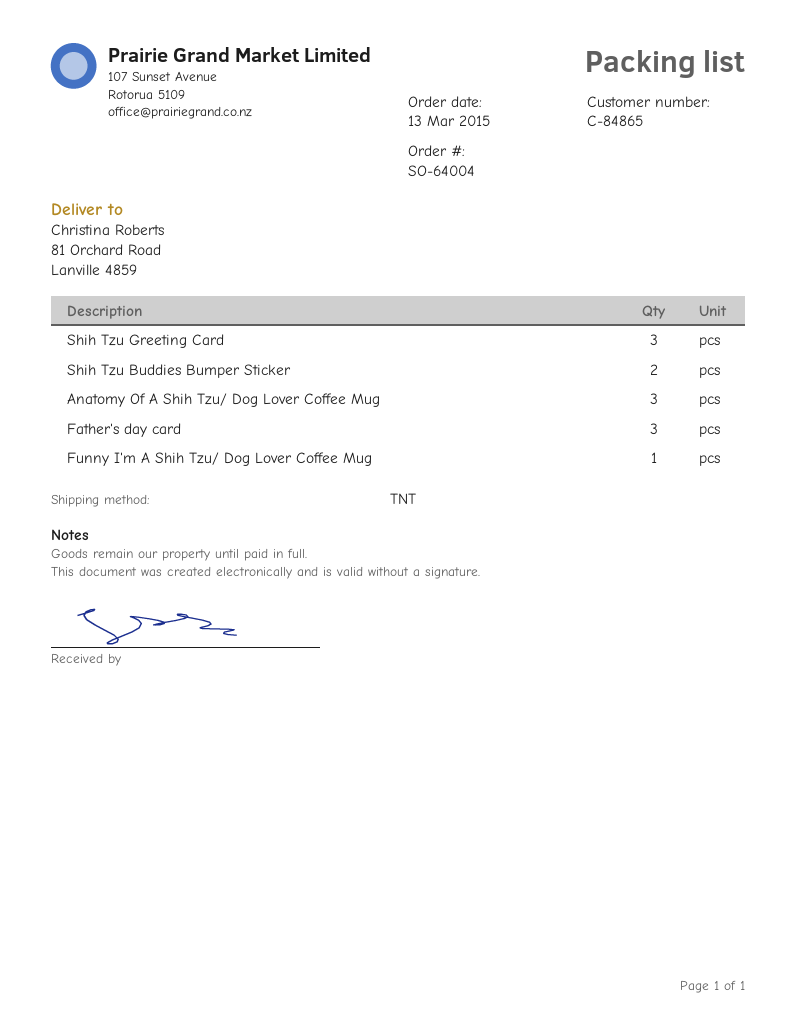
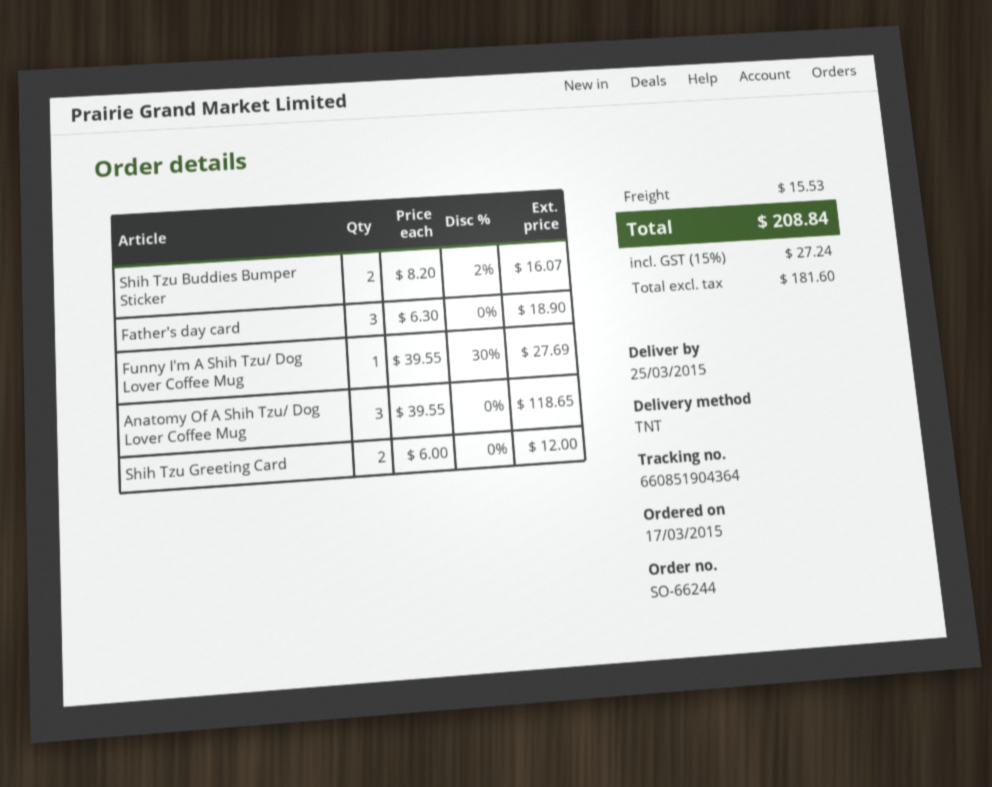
order number: SO-64004 -> SO-66244
order date: 2015-03-13 -> 2015-03-17
Shih Tzu Greeting Card: 3 -> 2

